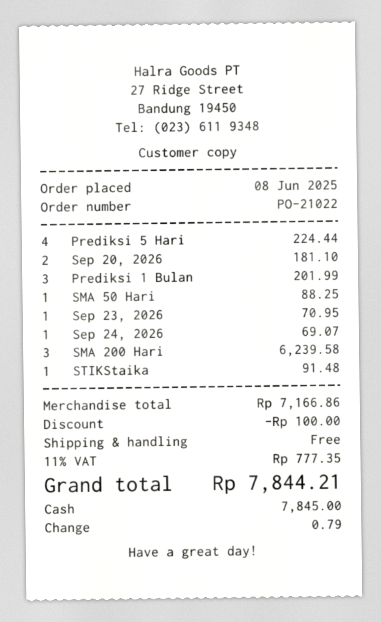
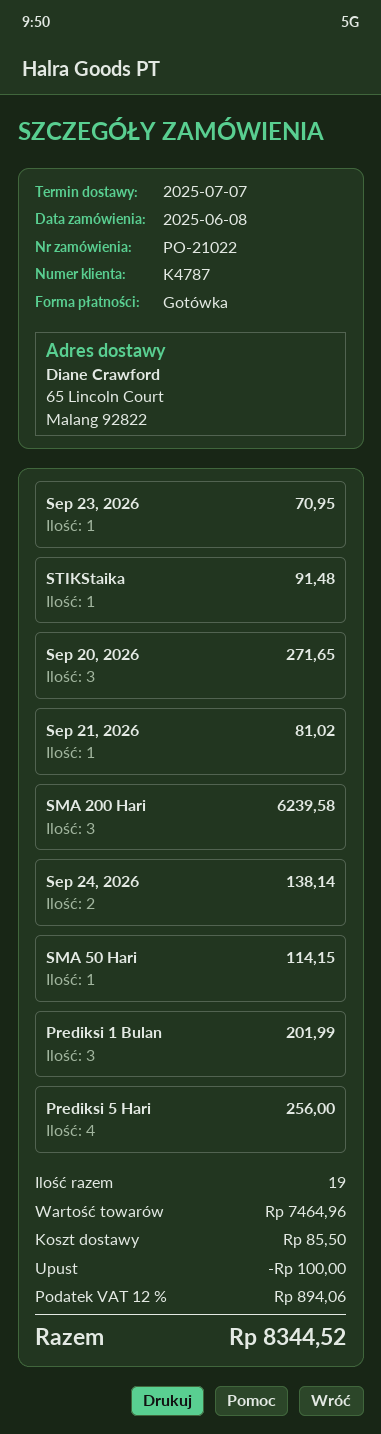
Prediksi 5 Hari: 4 for 224.44 -> 4 for 256.00
Sep 20, 2026: 2 for 181.10 -> 3 for 271.65
SMA 50 Hari: 1 for 88.25 -> 1 for 114.15
Sep 24, 2026: 1 for 69.07 -> 2 for 138.14
Sep 21, 2026: none -> 1 for 81.02
subtotal: 7166.86 -> 7464.96
shipping: 0.00 -> 85.50
tax: 11% = 777.35 -> 12% = 894.06
total: 7844.21 -> 8344.52

